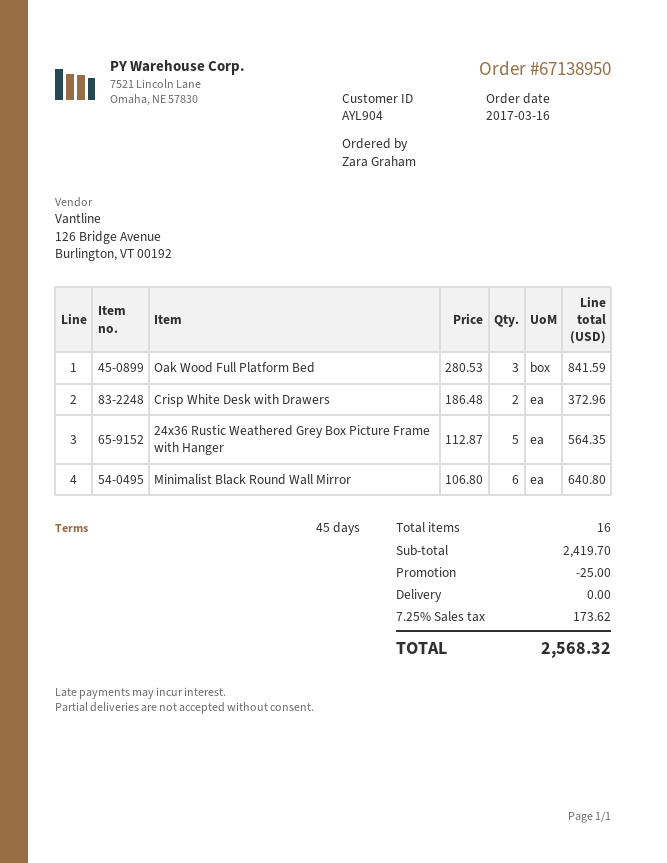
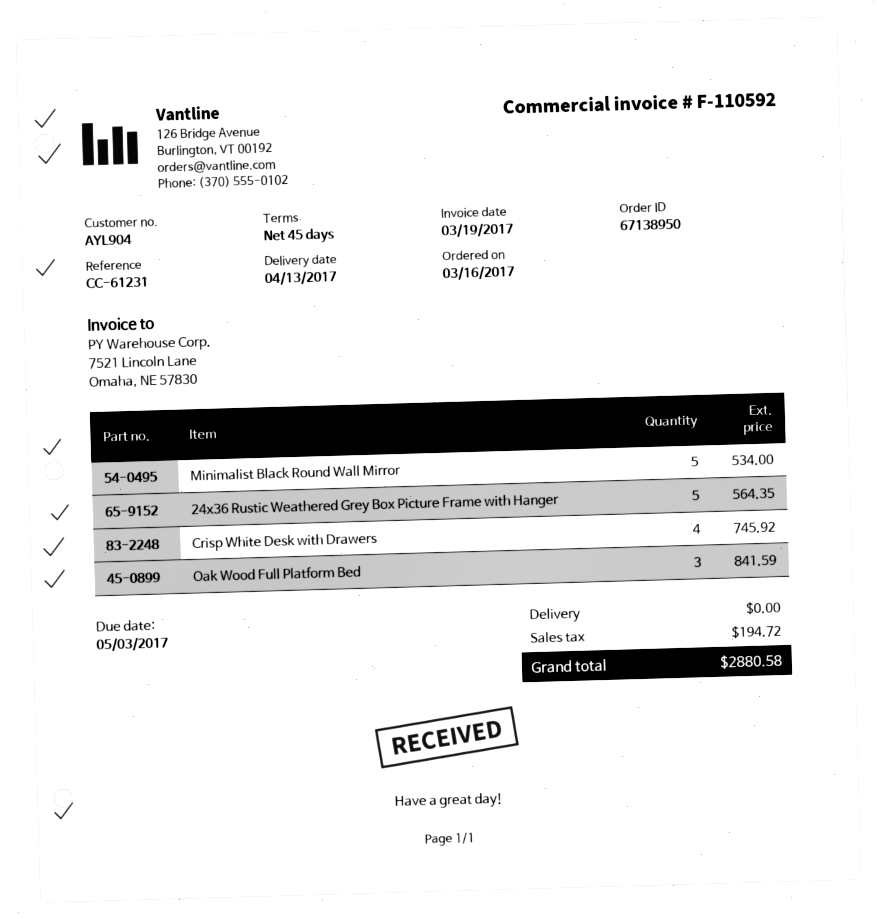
Crisp White Desk with Drawers: 2 for 372.96 -> 4 for 745.92
Minimalist Black Round Wall Mirror: 6 for 640.80 -> 5 for 534.00
discount: 25.00 -> none
tax: 173.62 -> 194.72
total: 2568.32 -> 2880.58

